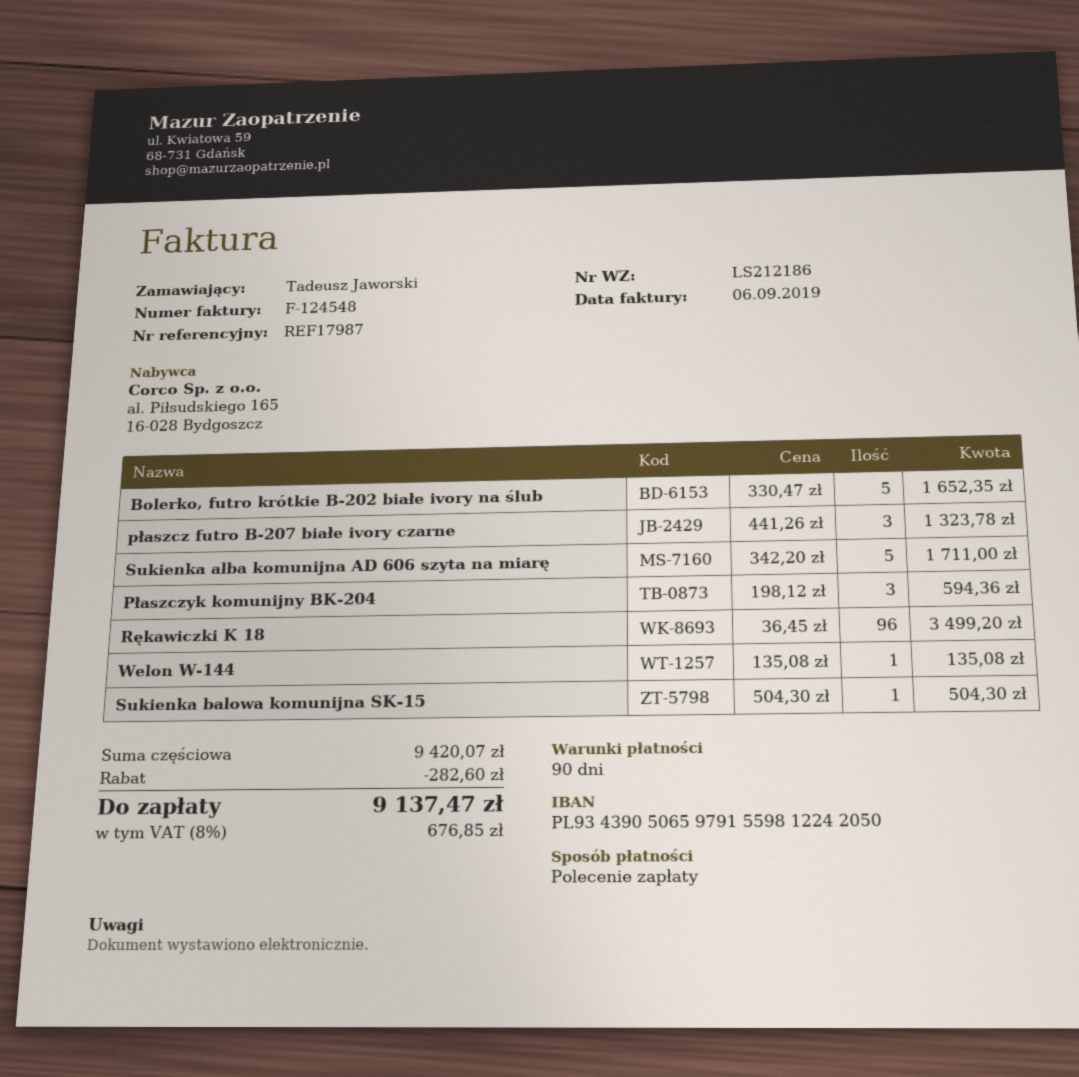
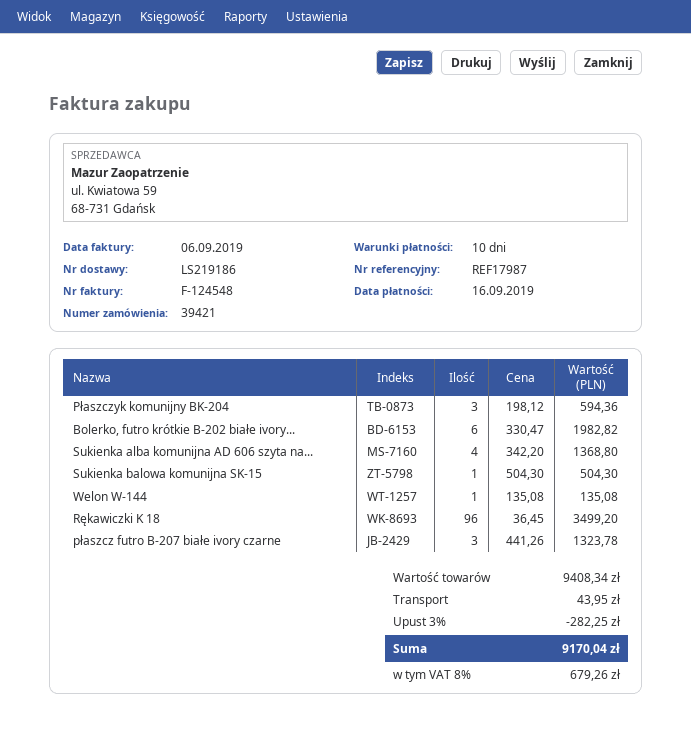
delivery note number: LS212186 -> LS219186
payment terms: 90 days -> 10 days
Bolerko, futro krótkie B-202 białe ivory na ślub: 5 x 330.47 = 1652.35 -> 6 x 330.47 = 1982.82
Sukienka alba komunijna AD 606 szyta na miarę: 5 x 342.20 = 1711.00 -> 4 x 342.20 = 1368.80
subtotal: 9420.07 -> 9408.34
discount: 282.60 -> 282.25
shipping: none -> 43.95
tax: 8% = 676.85 -> 8% = 679.26
total: 9137.47 -> 9170.04

